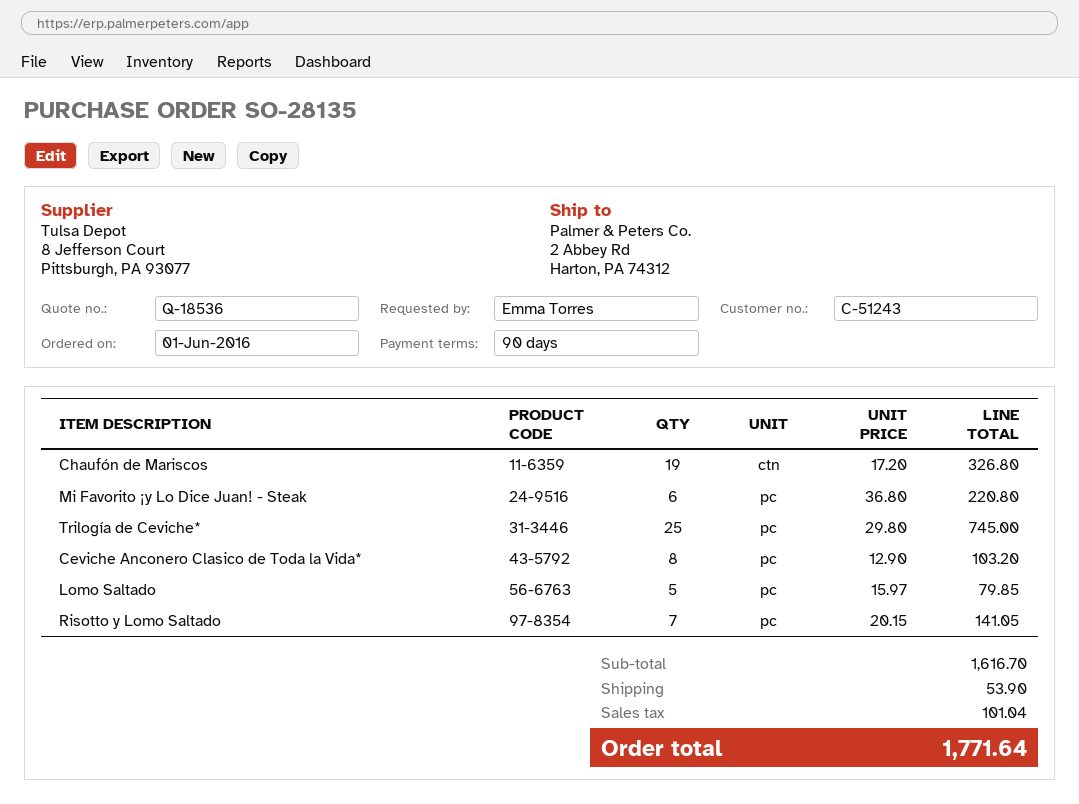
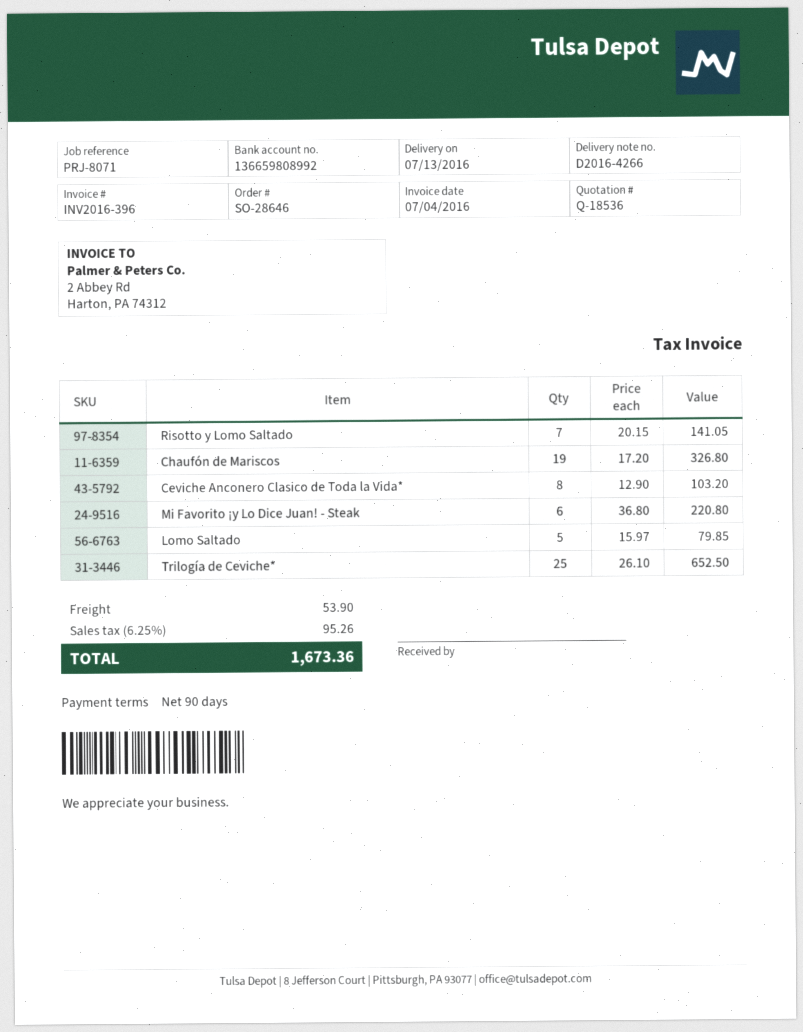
order number: SO-28135 -> SO-28646
Trilogía de Ceviche*: 25 x 29.80 = 745.00 -> 25 x 26.10 = 652.50
tax: 101.04 -> 95.26
total: 1771.64 -> 1673.36

